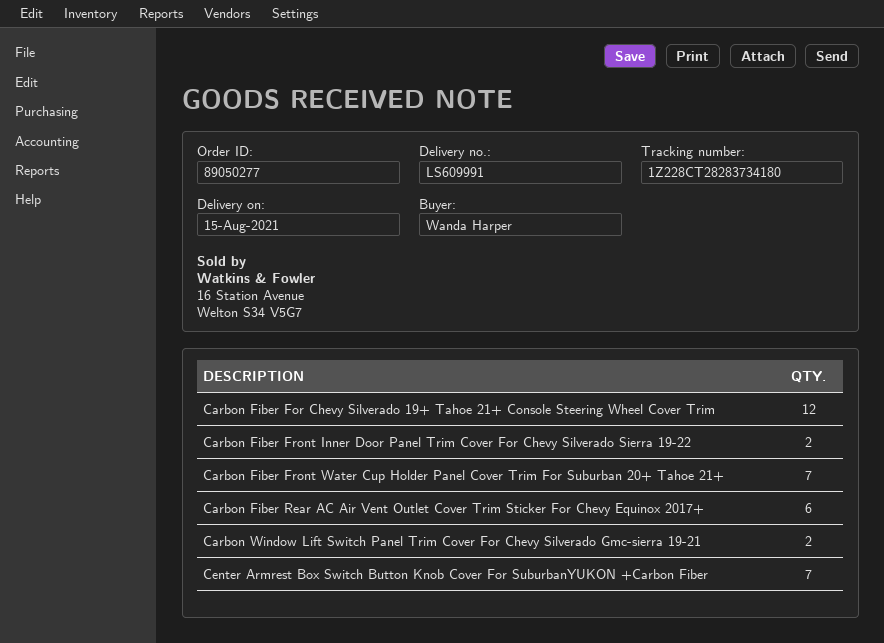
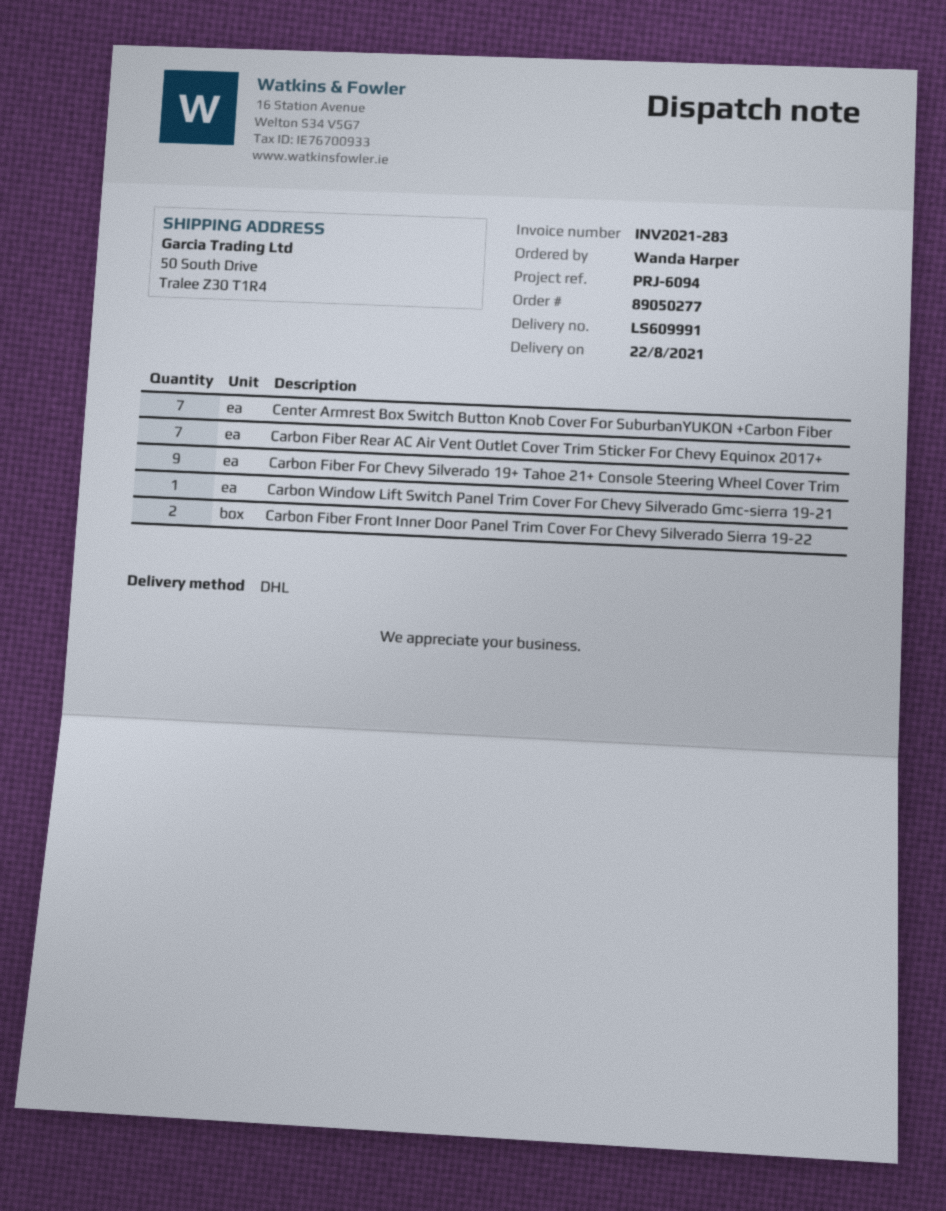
delivery date: 2021-08-15 -> 2021-08-22
Carbon Fiber For Chevy Silverado 19+ Tahoe 21+ Console Steering Wheel Cover Trim: 12 -> 9
Carbon Fiber Front Water Cup Holder Panel Cover Trim For Suburban 20+ Tahoe 21+: 7 -> none
Carbon Fiber Rear AC Air Vent Outlet Cover Trim Sticker For Chevy Equinox 2017+: 6 -> 7
Carbon Window Lift Switch Panel Trim Cover For Chevy Silverado Gmc-sierra 19-21: 2 -> 1

